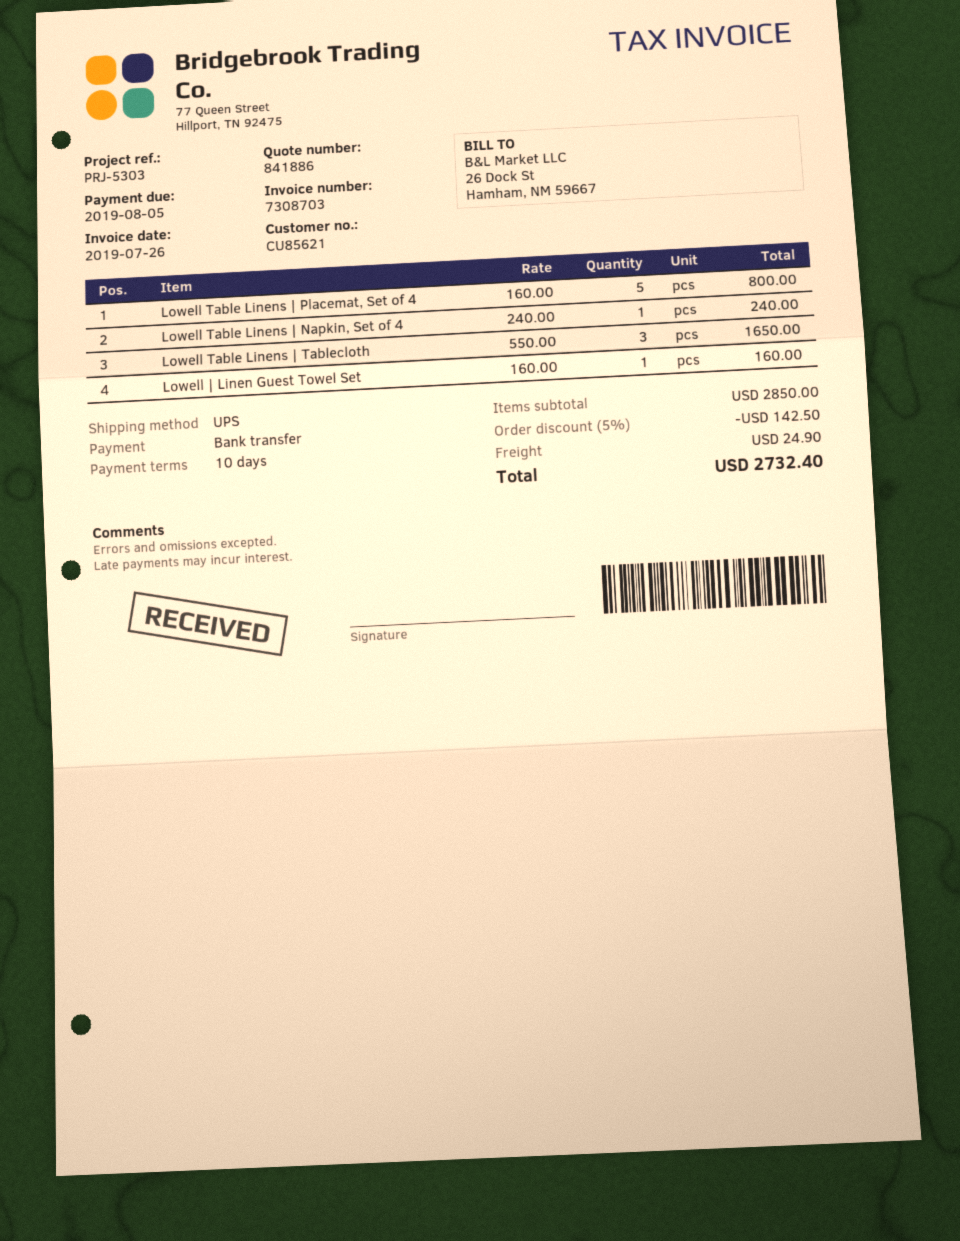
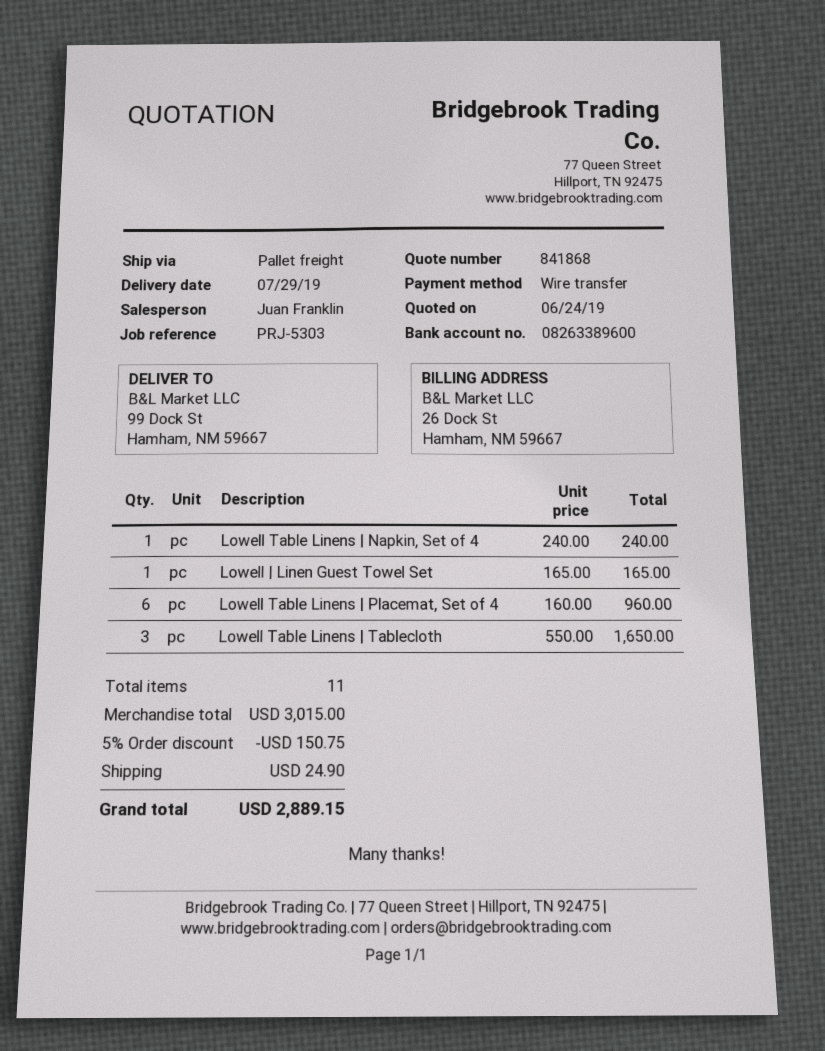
quote number: 841886 -> 841868
shipping method: UPS -> pallet freight
Lowell Table Linens | Placemat, Set of 4: 5 x 160.00 = 800.00 -> 6 x 160.00 = 960.00
Lowell | Linen Guest Towel Set: 1 x 160.00 = 160.00 -> 1 x 165.00 = 165.00
subtotal: 2850.00 -> 3015.00
discount: 5% = 142.50 -> 5% = 150.75
total: 2732.40 -> 2889.15

